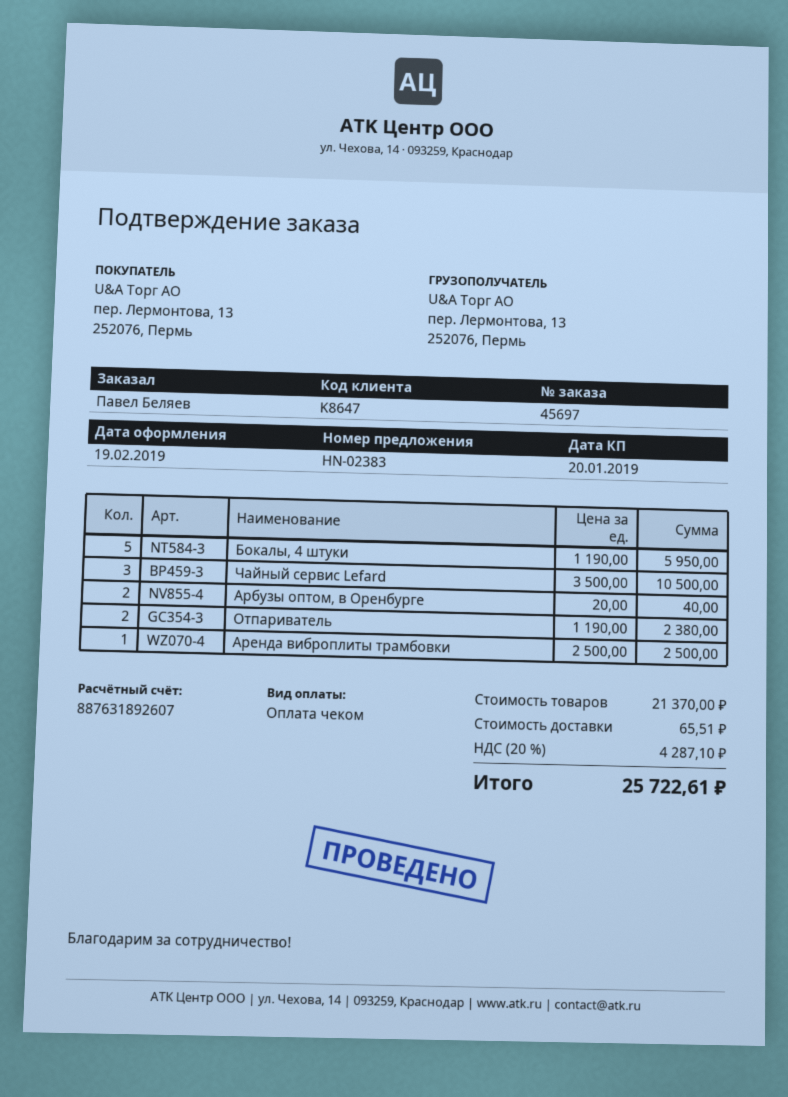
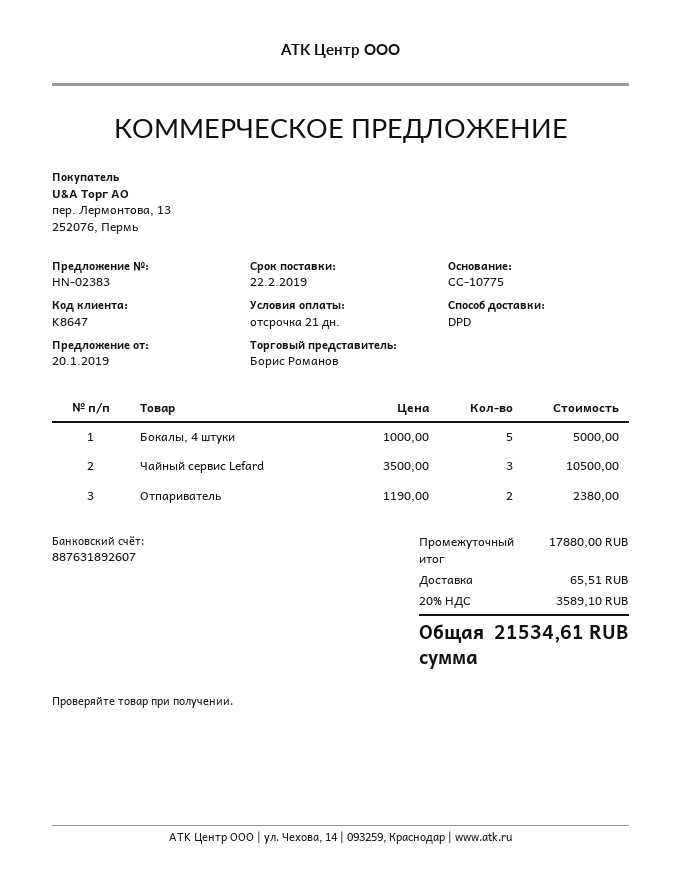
Бокалы, 4 штуки: 5 x 1190.00 = 5950.00 -> 5 x 1000.00 = 5000.00
Арбузы оптом, в Оренбурге: 2 x 20.00 = 40.00 -> none
Аренда виброплиты трамбовки: 1 x 2500.00 = 2500.00 -> none
subtotal: 21370.00 -> 17880.00
tax: 20% = 4287.10 -> 20% = 3589.10
total: 25722.61 -> 21534.61

